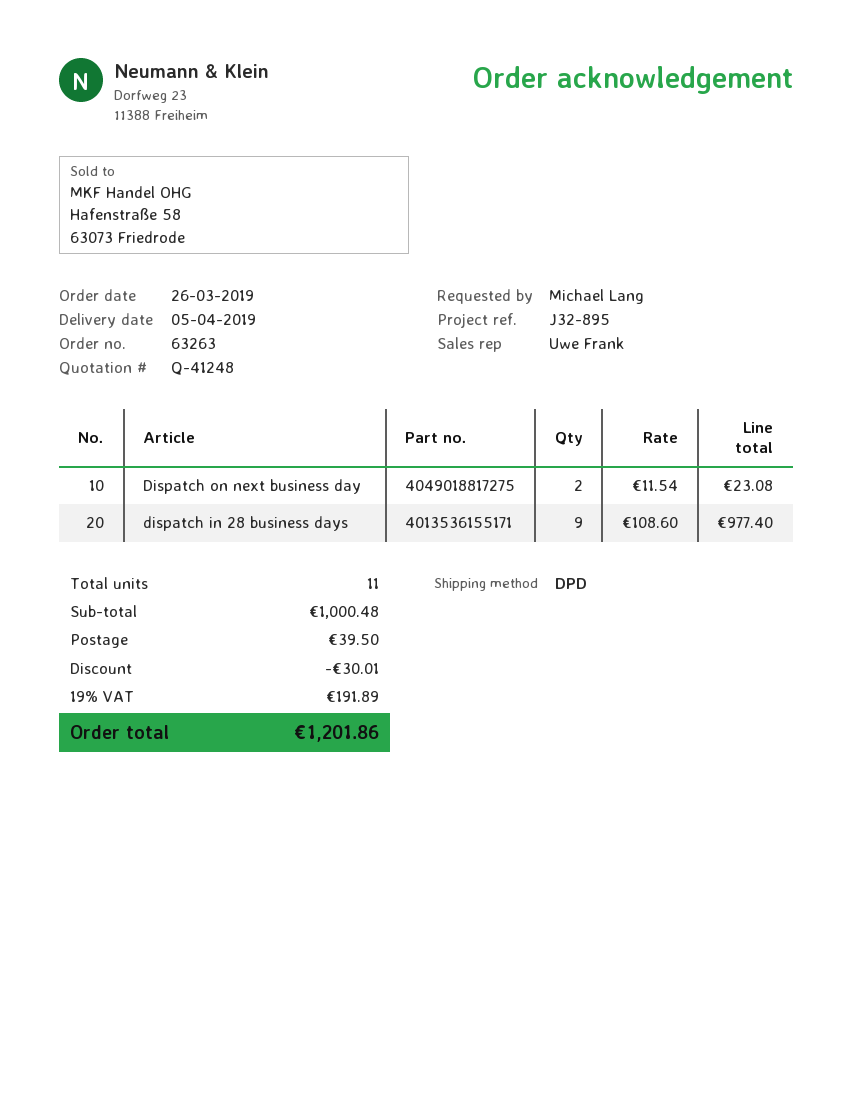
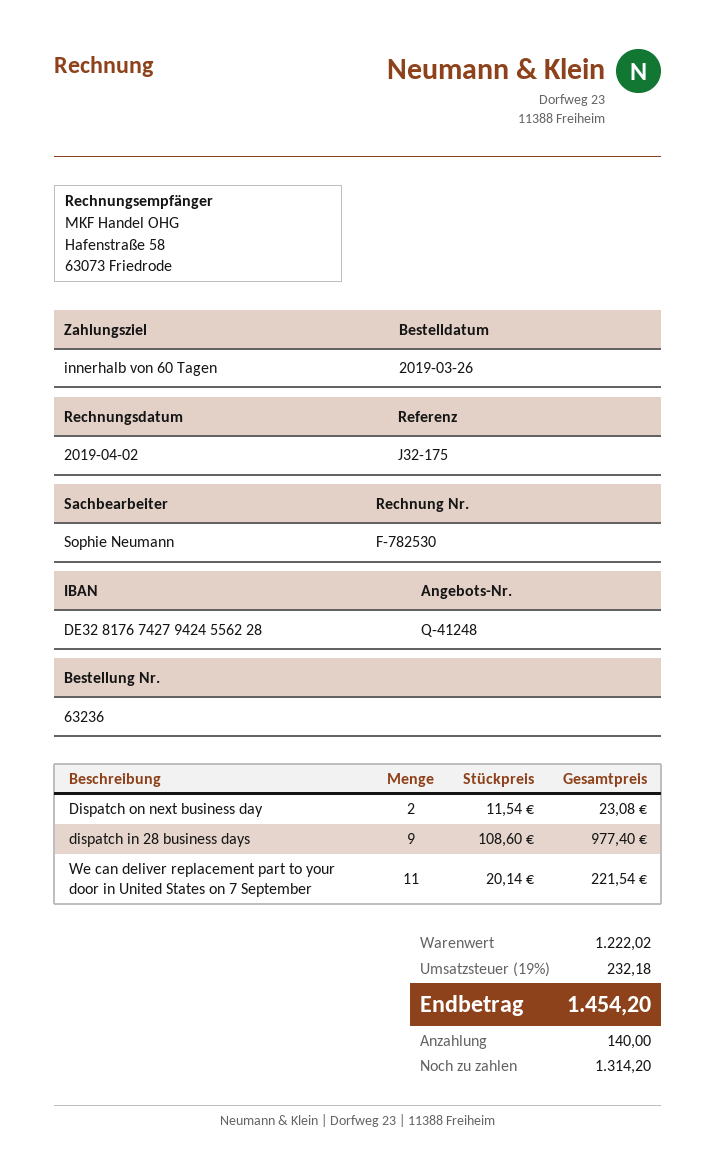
order number: 63263 -> 63236
reference: J32-895 -> J32-175
sales rep: Uwe Frank -> Sophie Neumann
We can deliver replacement part to your door in United States on 7 September: none -> 11 x 20.14 = 221.54
subtotal: 1000.48 -> 1222.02
discount: 30.01 -> none
shipping: 39.50 -> none
tax: 19% = 191.89 -> 19% = 232.18
total: 1201.86 -> 1454.20

